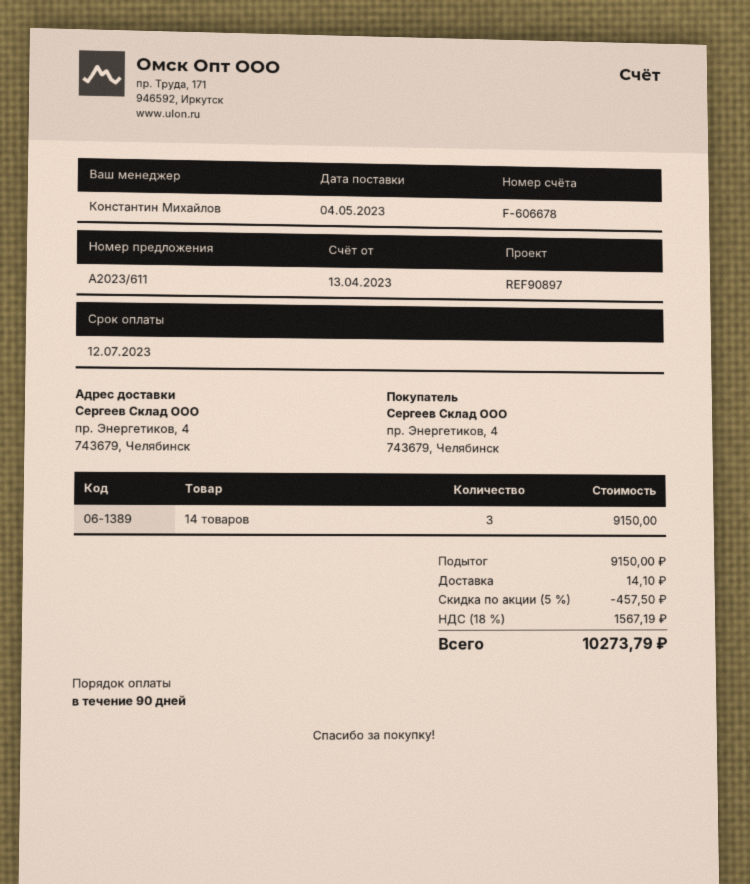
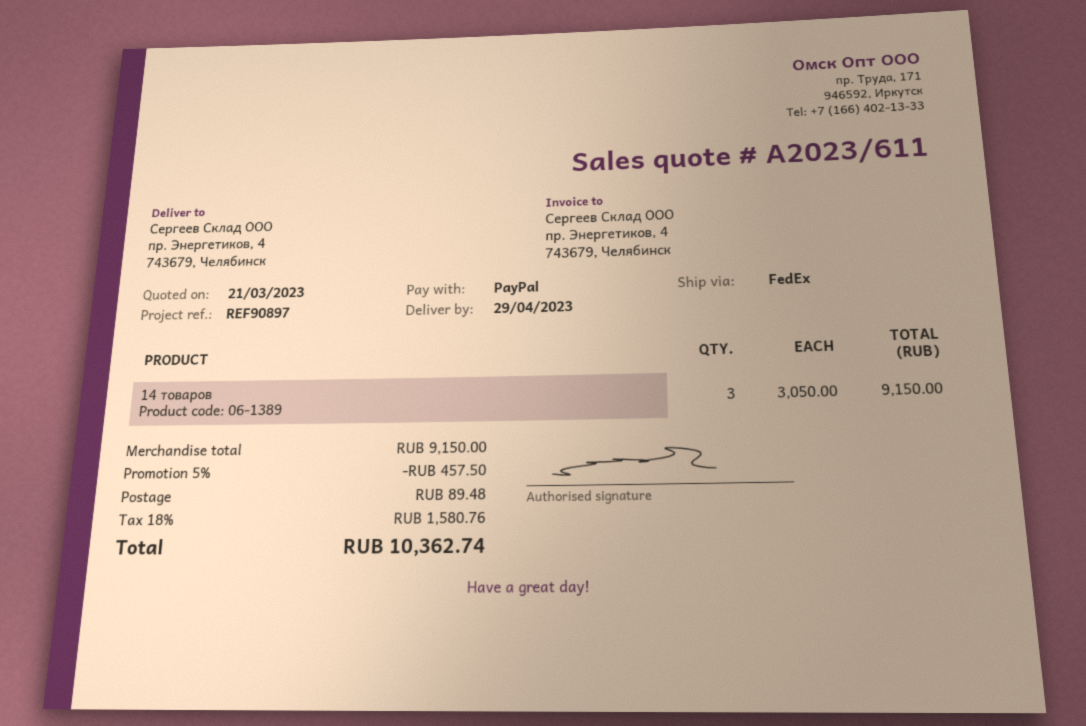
delivery date: 2023-05-04 -> 2023-04-29
shipping: 14.10 -> 89.48
tax: 18% = 1567.19 -> 18% = 1580.76
total: 10273.79 -> 10362.74

